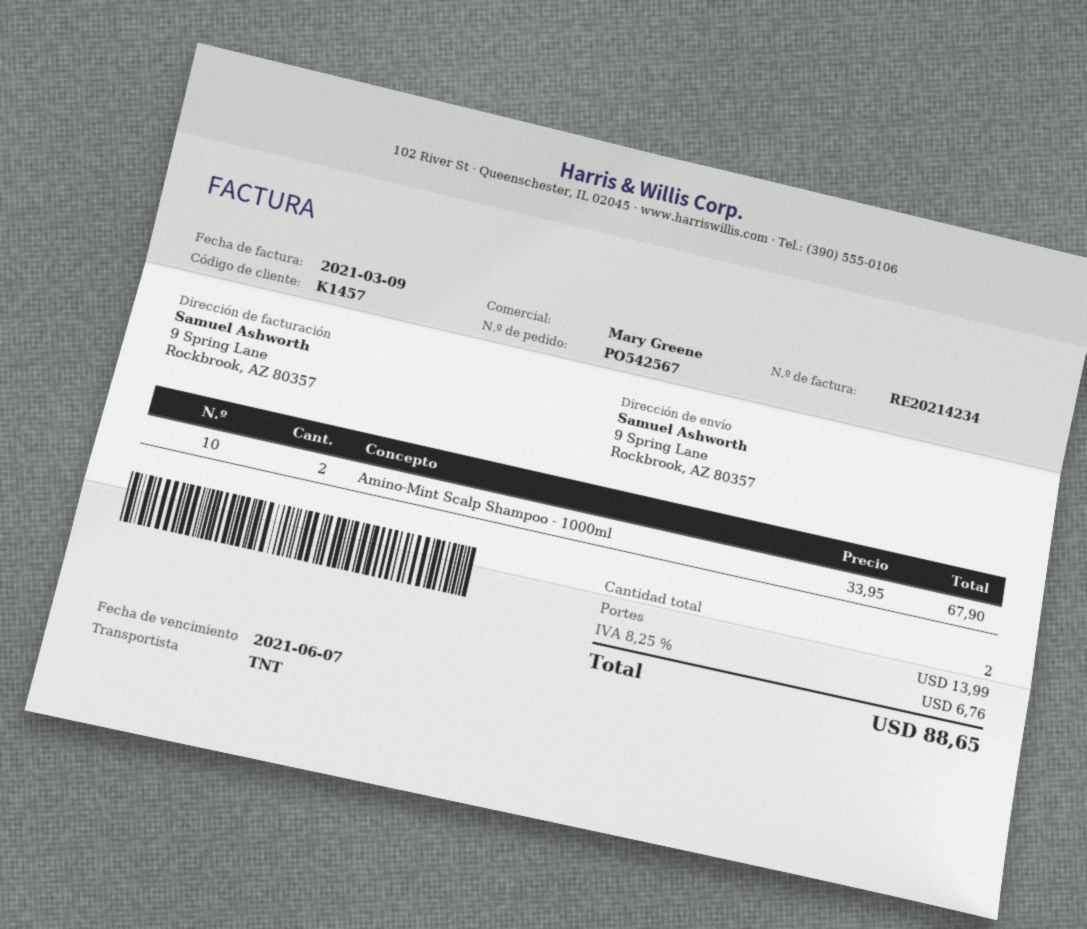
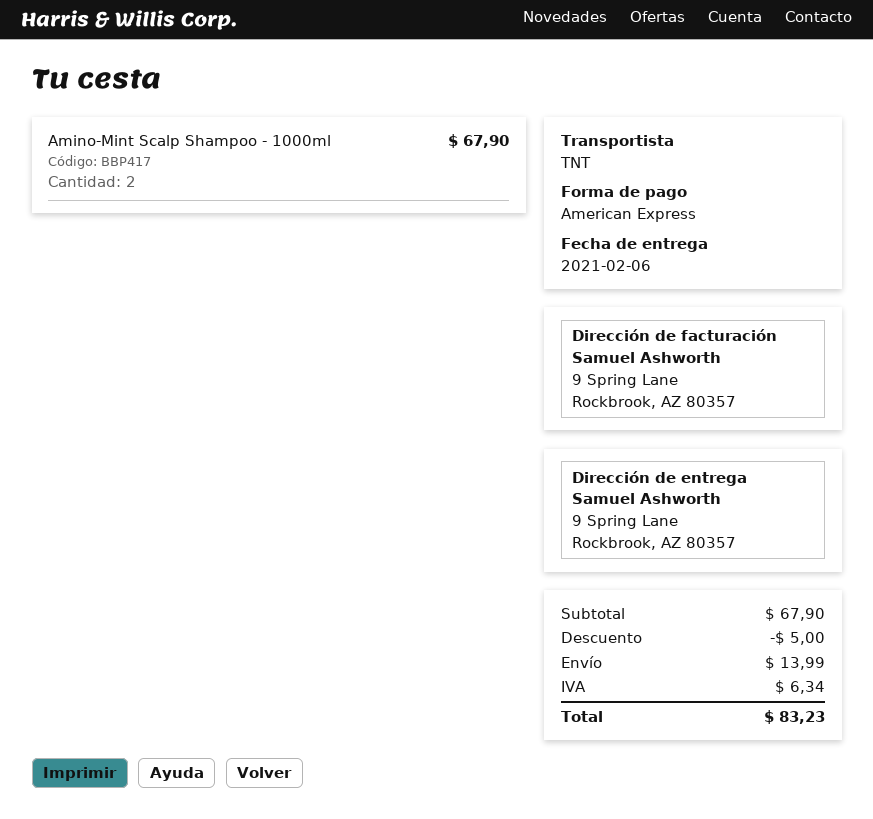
discount: none -> 5.00
tax: 6.76 -> 6.34
total: 88.65 -> 83.23

